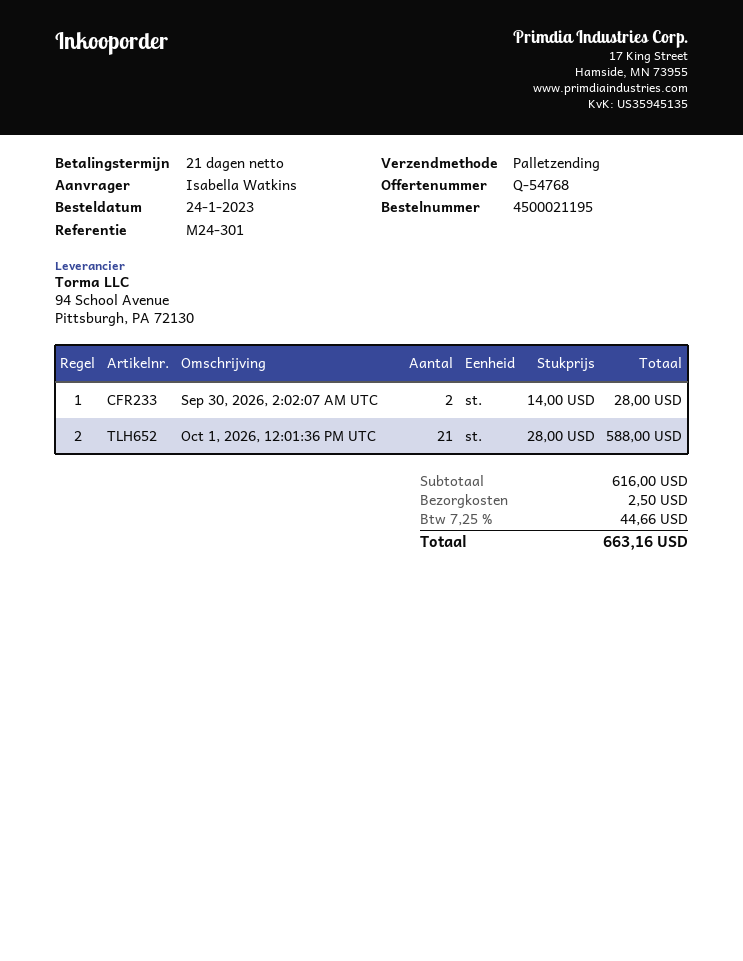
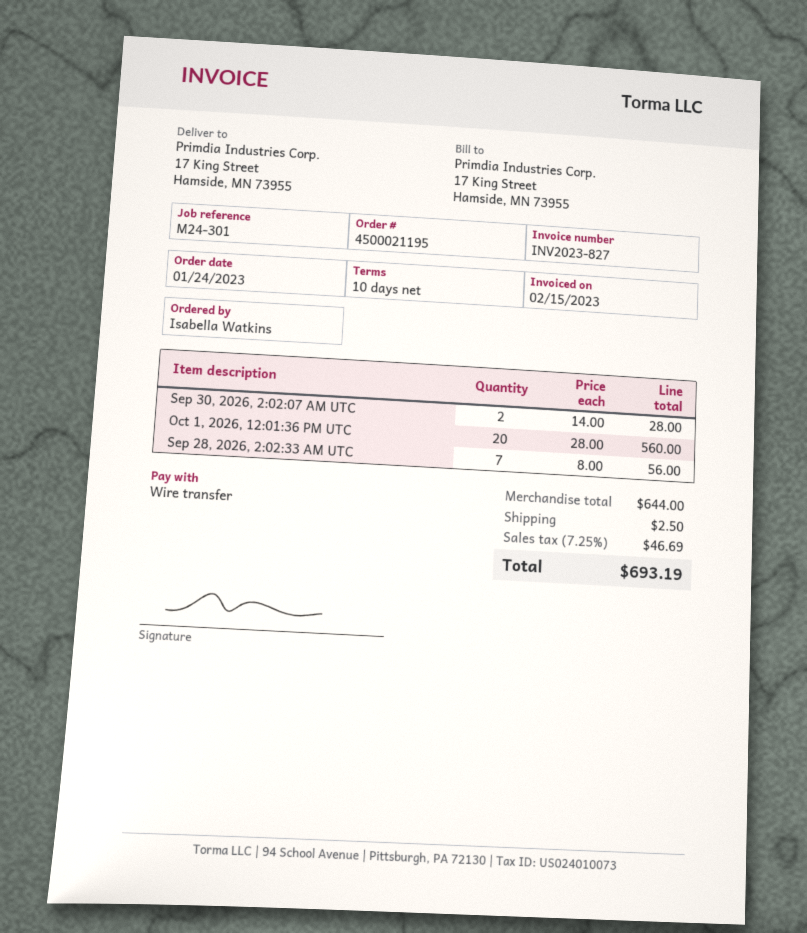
payment terms: 21 days -> 10 days
Oct 1, 2026, 12:01:36 PM UTC: 21 x 28.00 = 588.00 -> 20 x 28.00 = 560.00
Sep 28, 2026, 2:02:33 AM UTC: none -> 7 x 8.00 = 56.00
subtotal: 616.00 -> 644.00
tax: 7.25% = 44.66 -> 7.25% = 46.69
total: 663.16 -> 693.19

